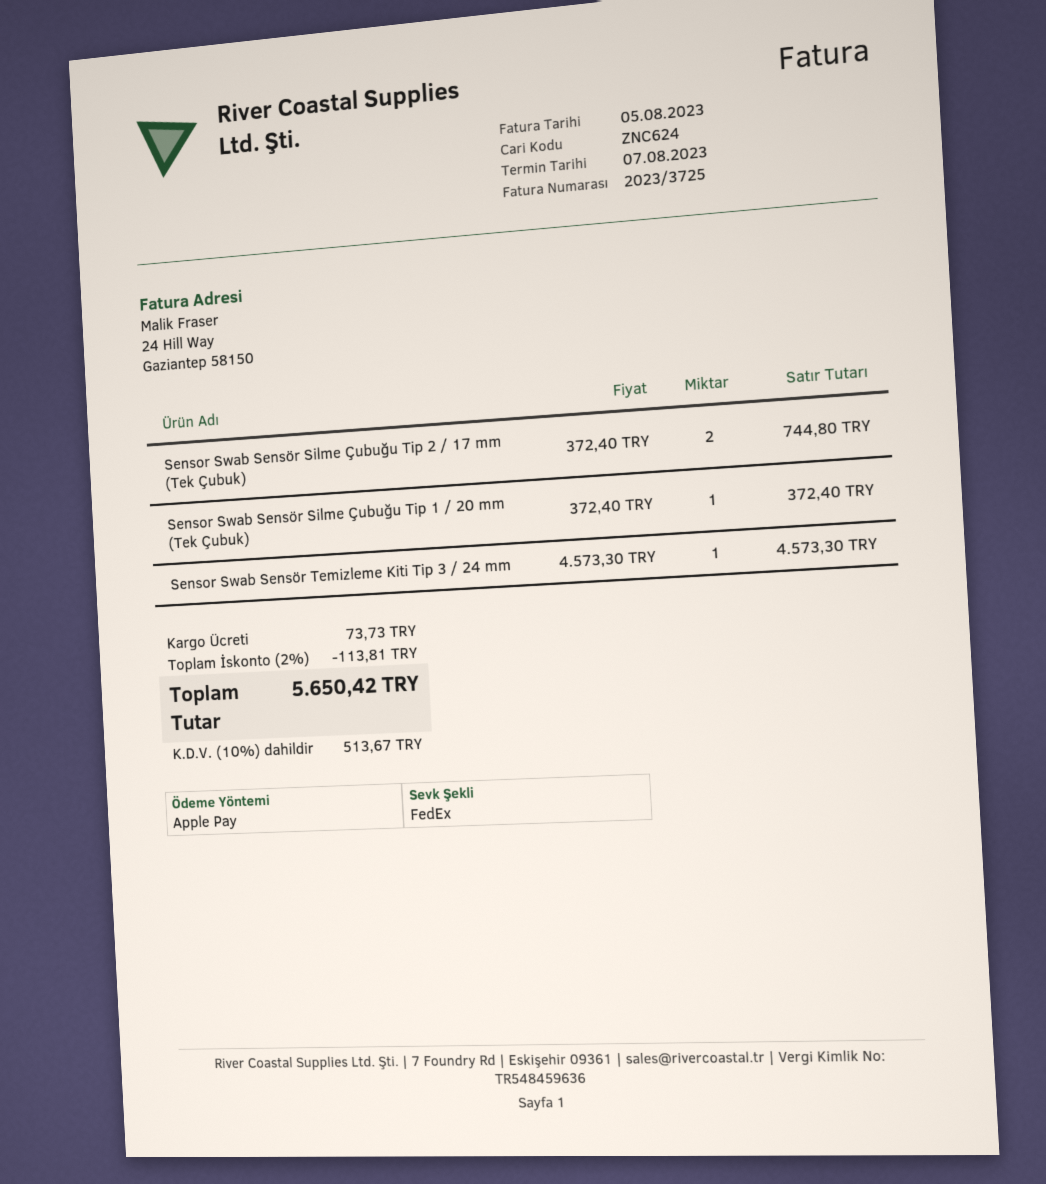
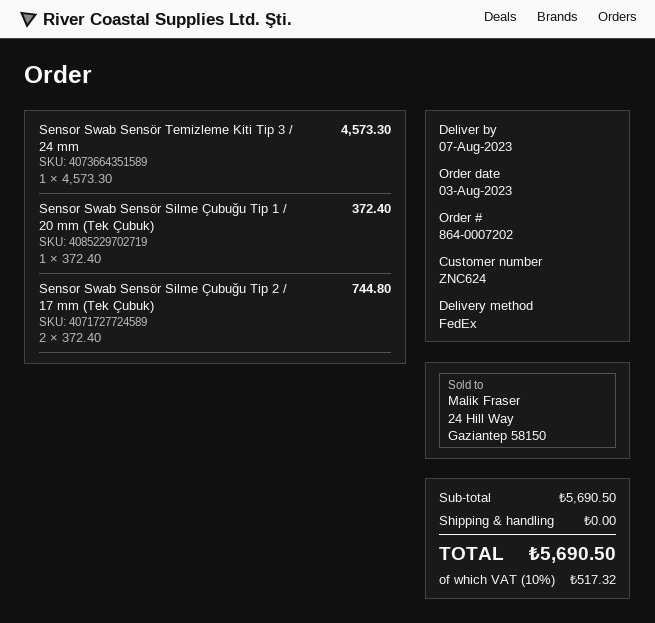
discount: 2% = 113.81 -> none
shipping: 73.73 -> 0.00
tax: 10% = 513.67 -> 10% = 517.32
total: 5650.42 -> 5690.50

